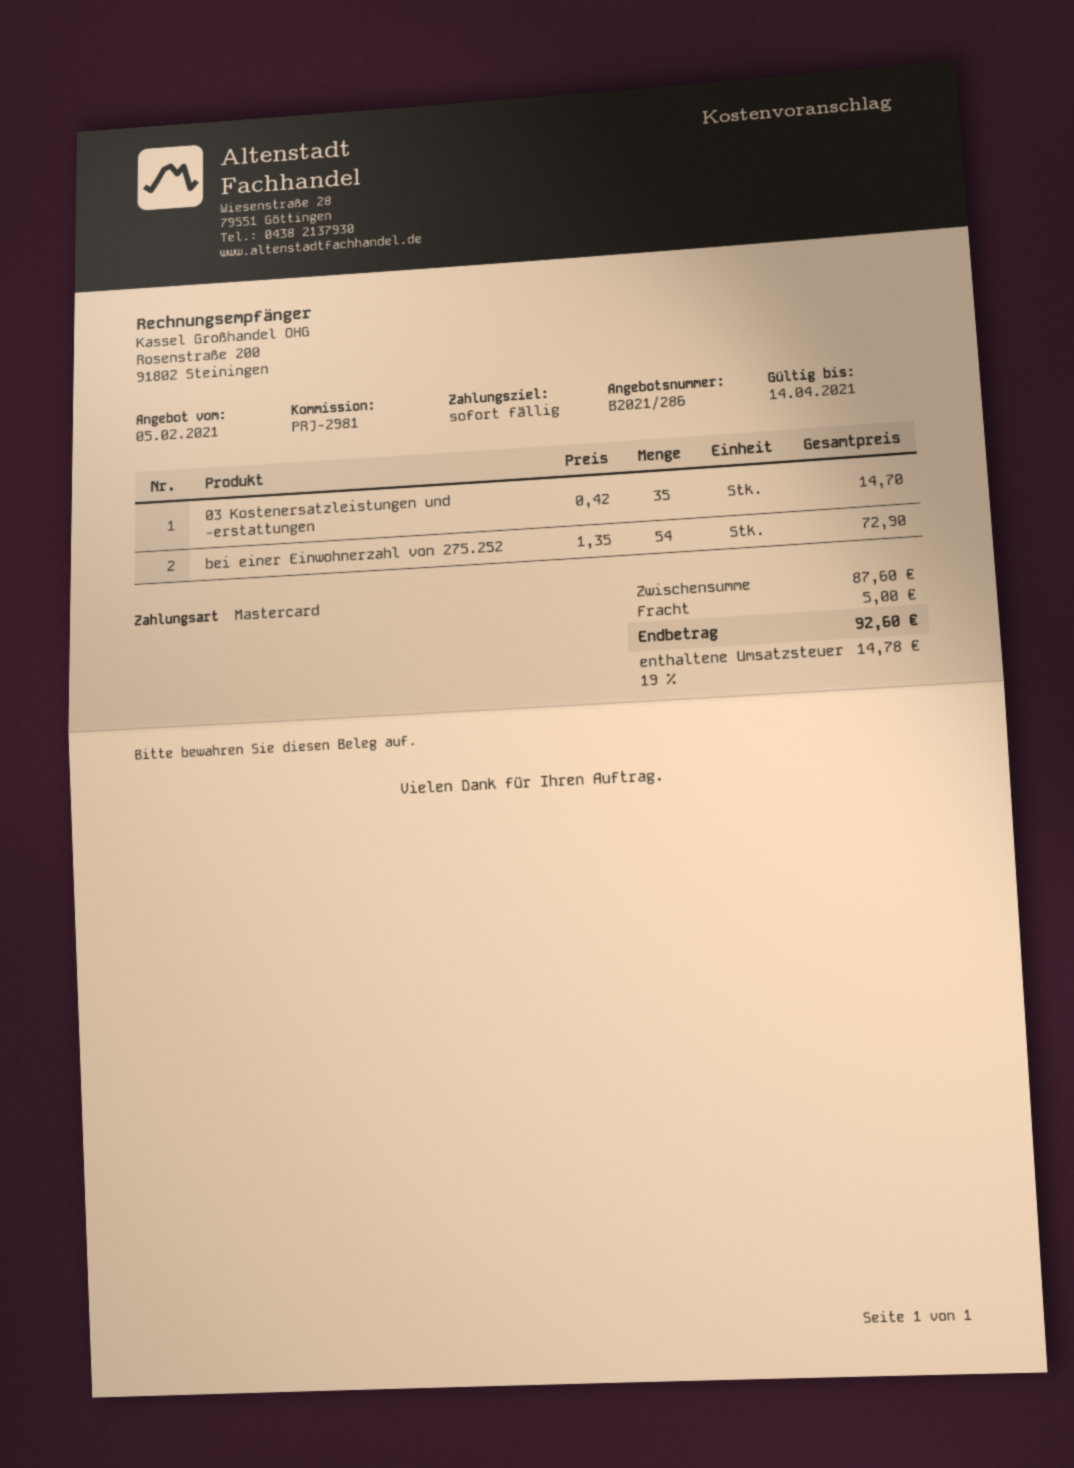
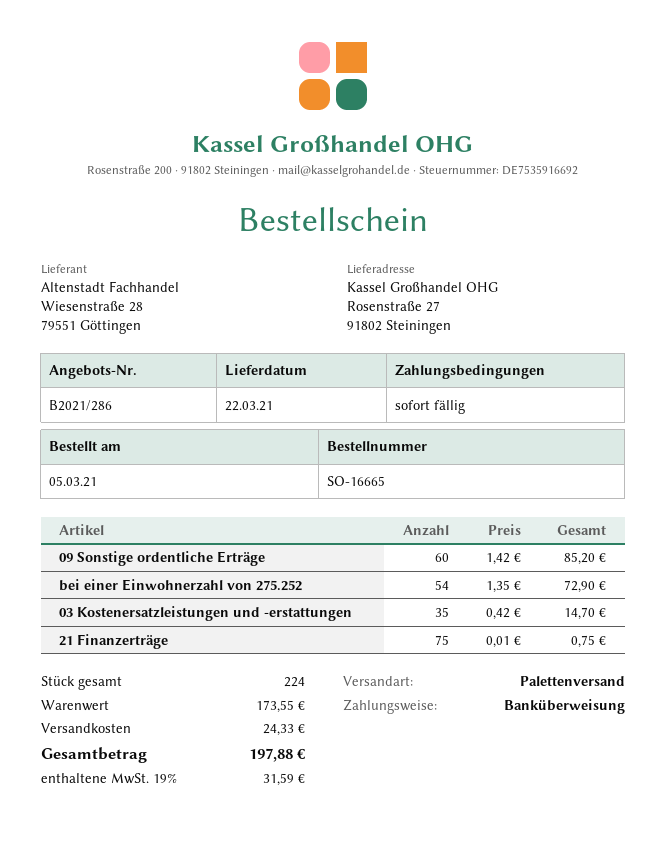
payment method: Mastercard -> bank transfer
09 Sonstige ordentliche Erträge: none -> 60 x 1.42 = 85.20
21 Finanzerträge: none -> 75 x 0.01 = 0.75
subtotal: 87.60 -> 173.55
shipping: 5.00 -> 24.33
tax: 19% = 14.78 -> 19% = 31.59
total: 92.60 -> 197.88

